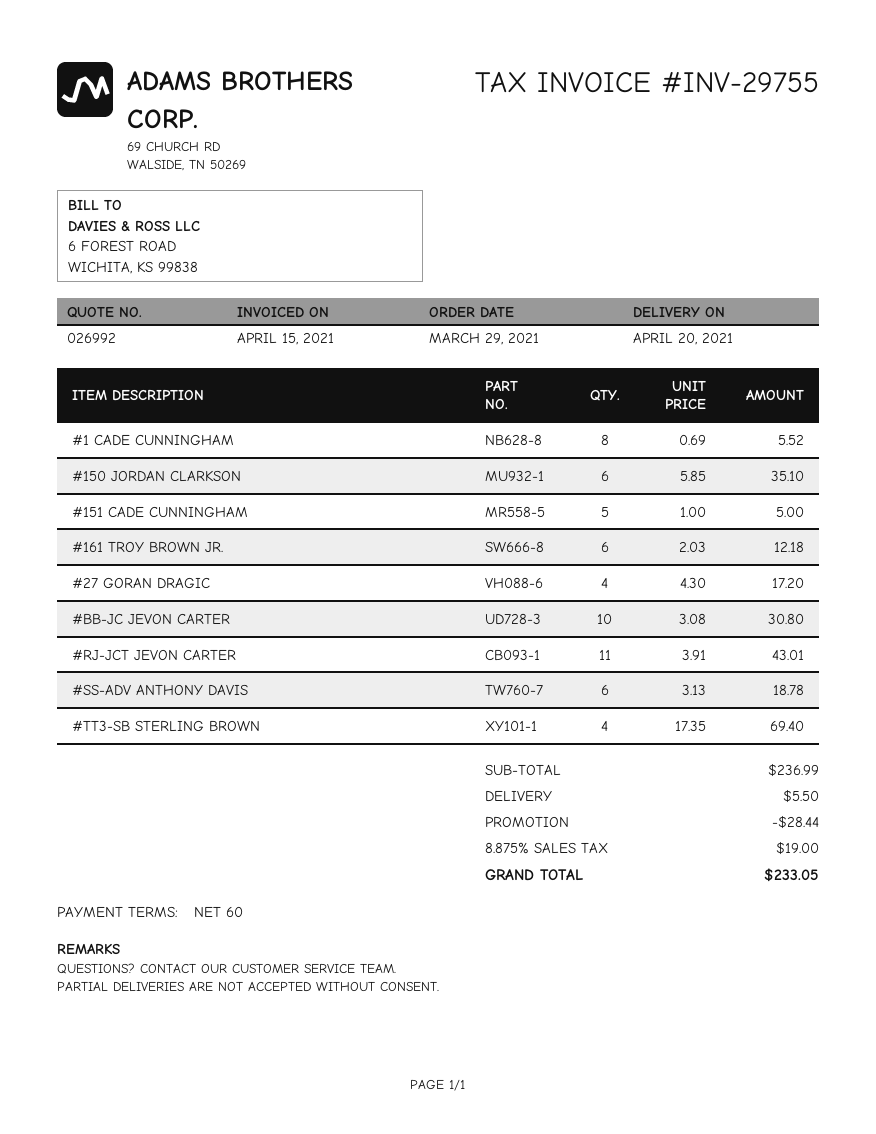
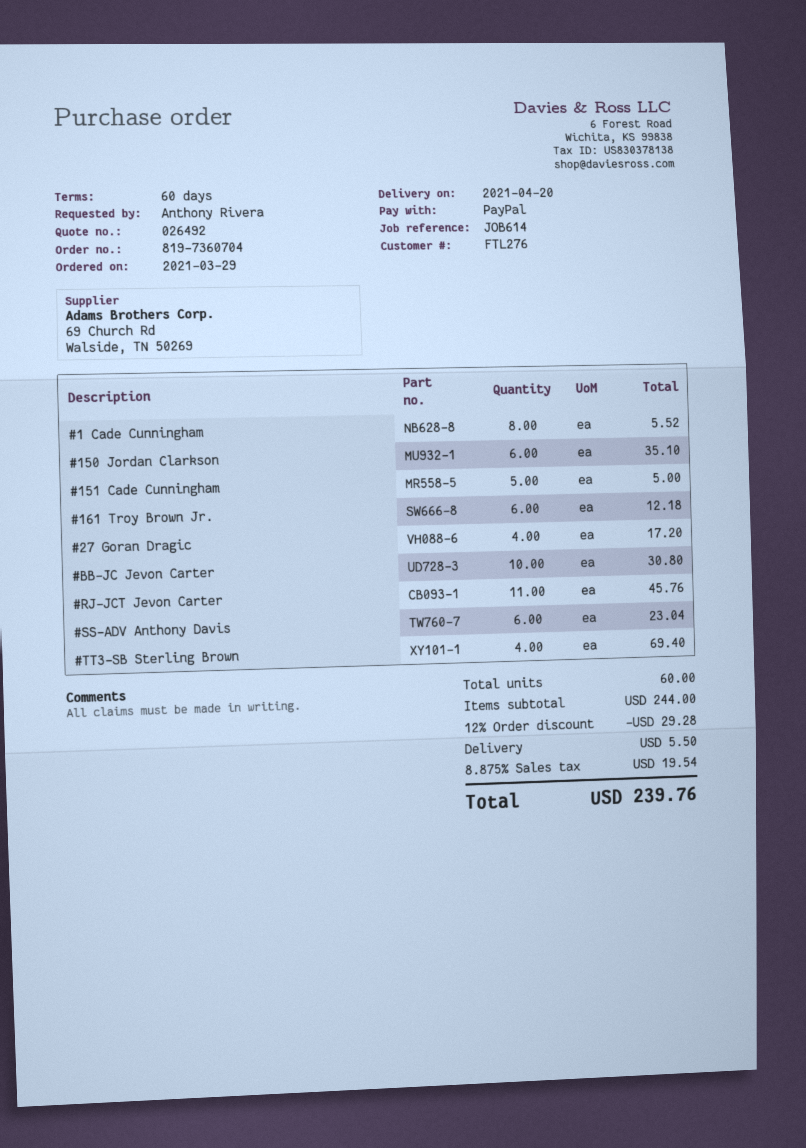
quote number: 026992 -> 026492
#RJ-JCT JEVON CARTER: 11 for 43.01 -> 11 for 45.76
#SS-ADV ANTHONY DAVIS: 6 for 18.78 -> 6 for 23.04
subtotal: 236.99 -> 244.00
discount: 28.44 -> 29.28
tax: 8.875% = 19.00 -> 8.875% = 19.54
total: 233.05 -> 239.76

